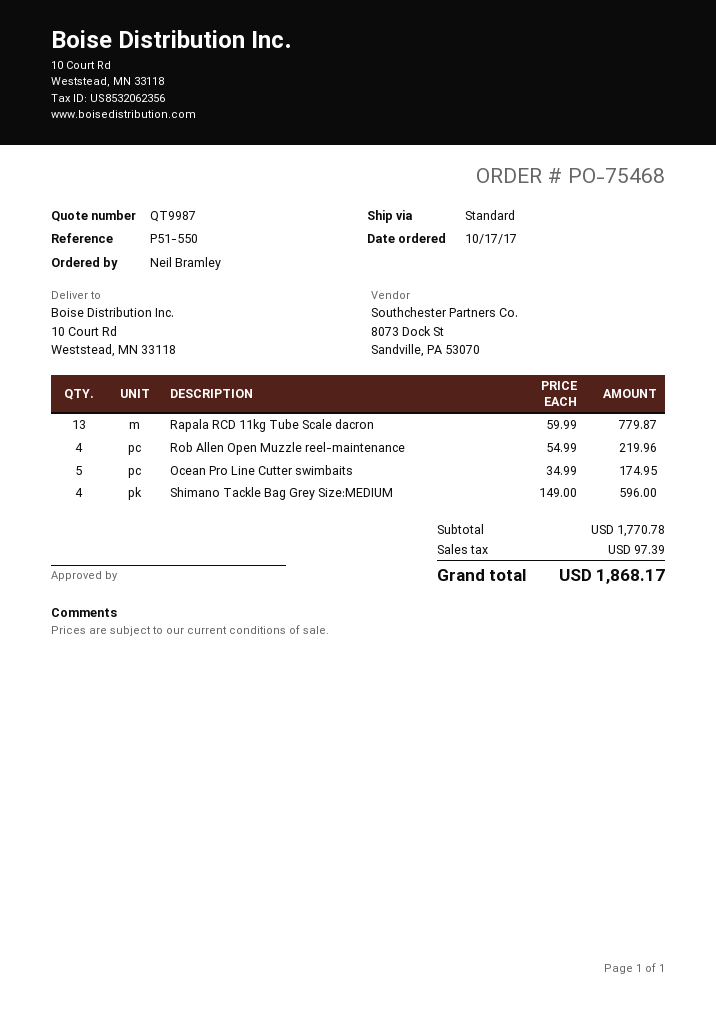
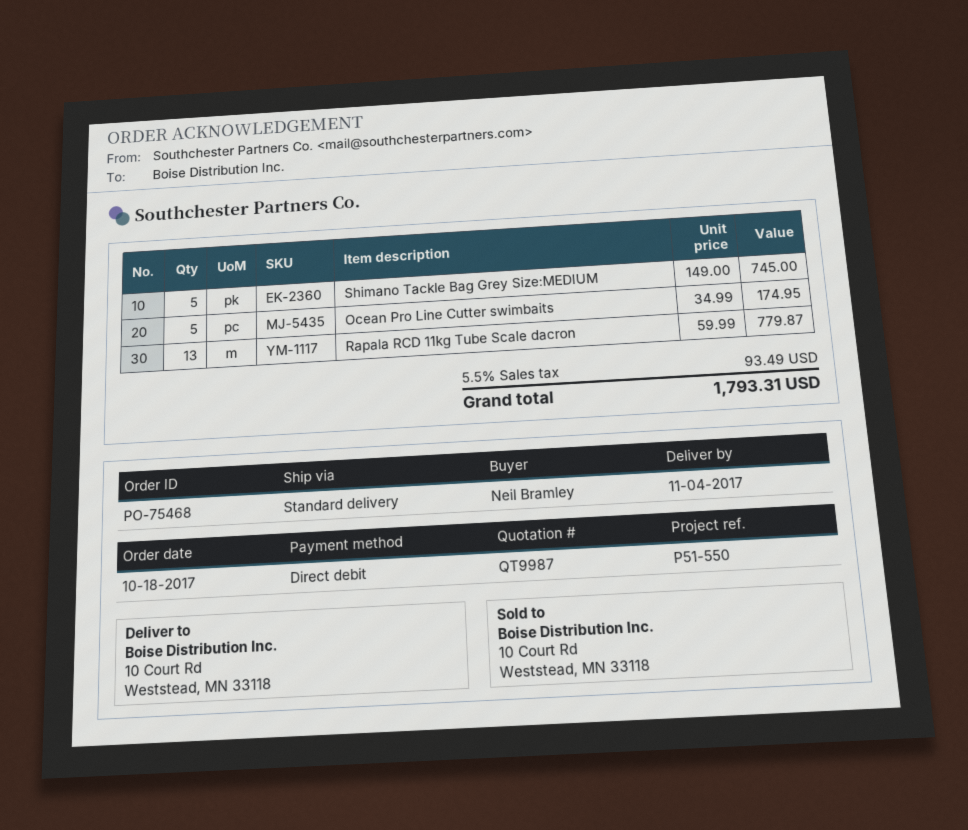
order date: 2017-10-17 -> 2017-10-18
Rob Allen Open Muzzle reel-maintenance: 4 x 54.99 = 219.96 -> none
Shimano Tackle Bag Grey Size:MEDIUM: 4 x 149.00 = 596.00 -> 5 x 149.00 = 745.00
tax: 97.39 -> 93.49
total: 1868.17 -> 1793.31

